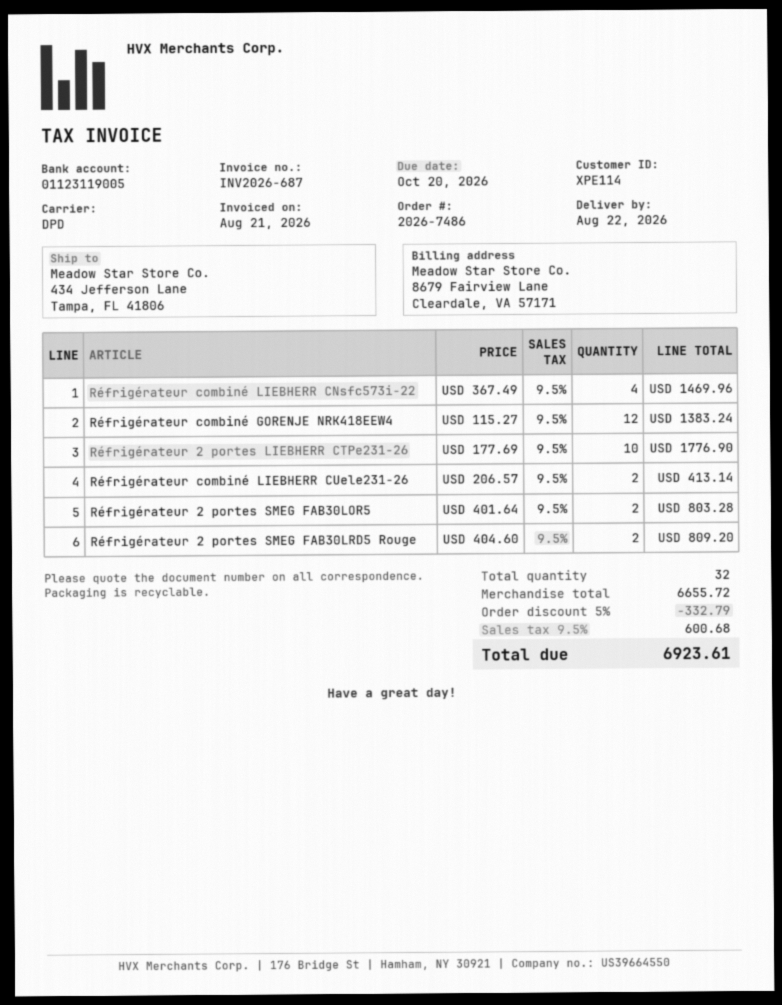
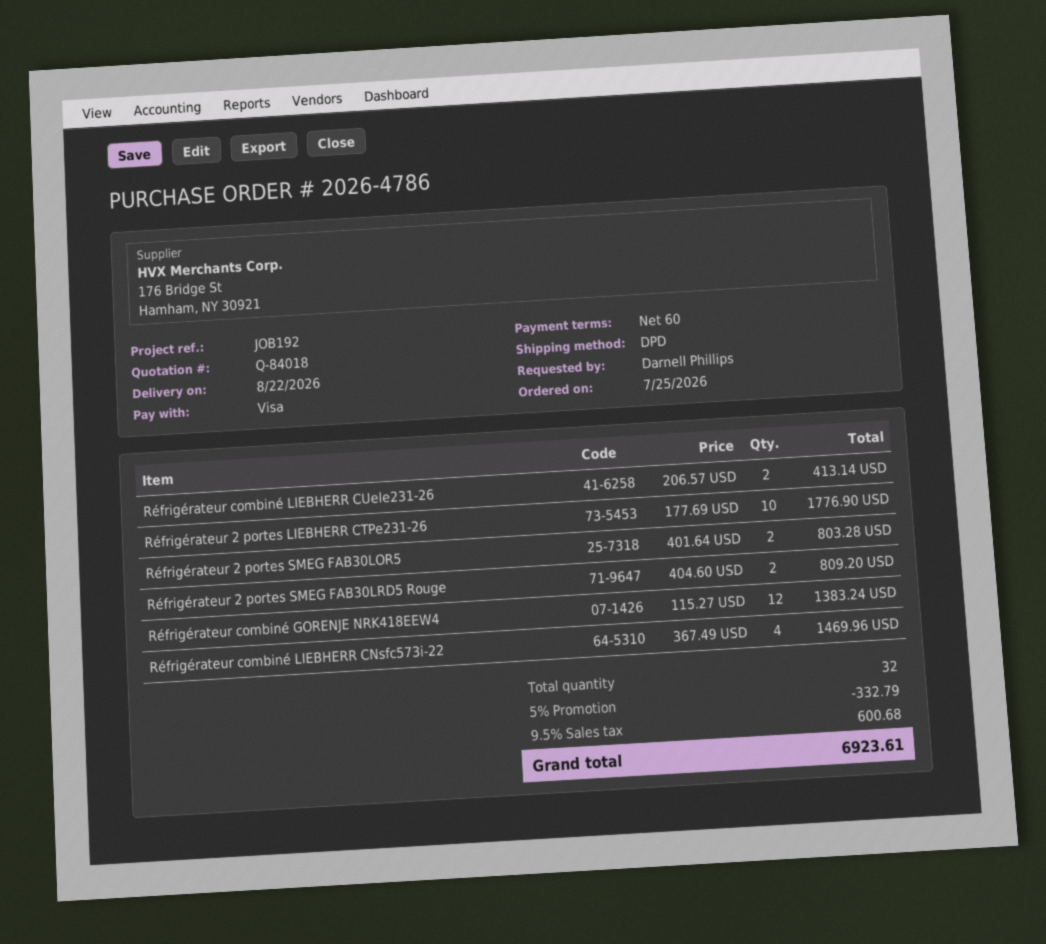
order number: 2026-7486 -> 2026-4786

